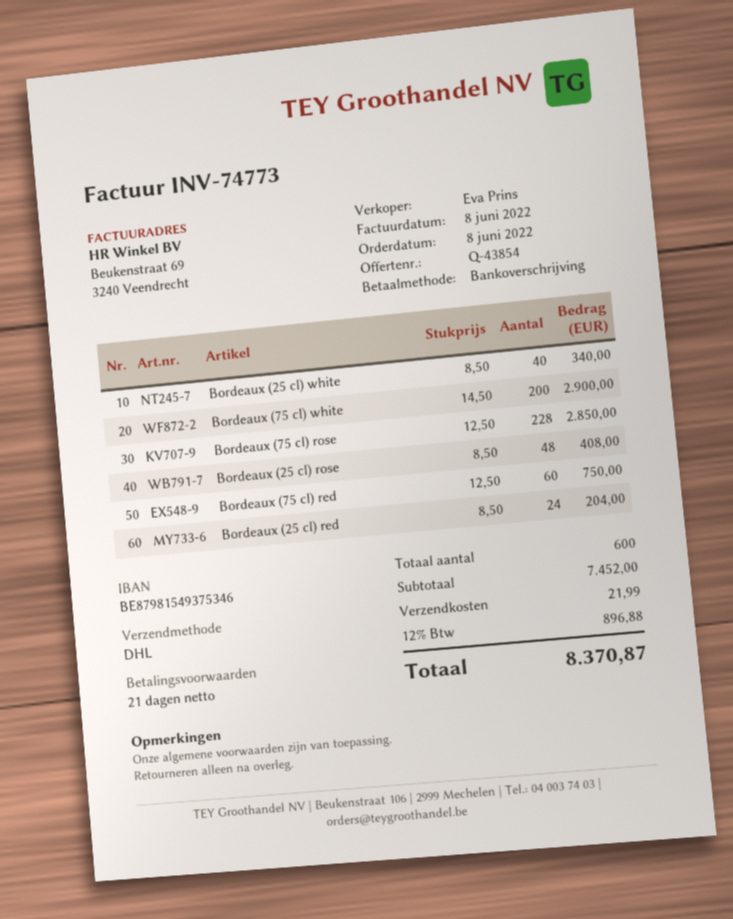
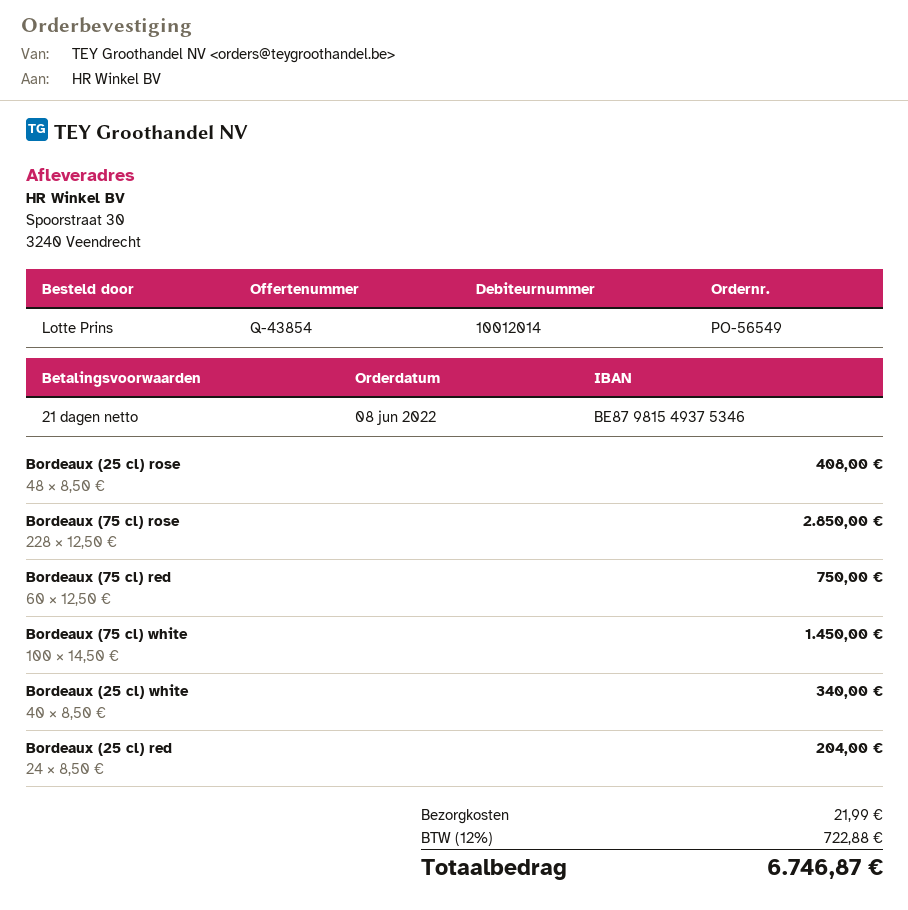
Bordeaux (75 cl) white: 200 x 14.50 = 2900.00 -> 100 x 14.50 = 1450.00
tax: 12% = 896.88 -> 12% = 722.88
total: 8370.87 -> 6746.87

